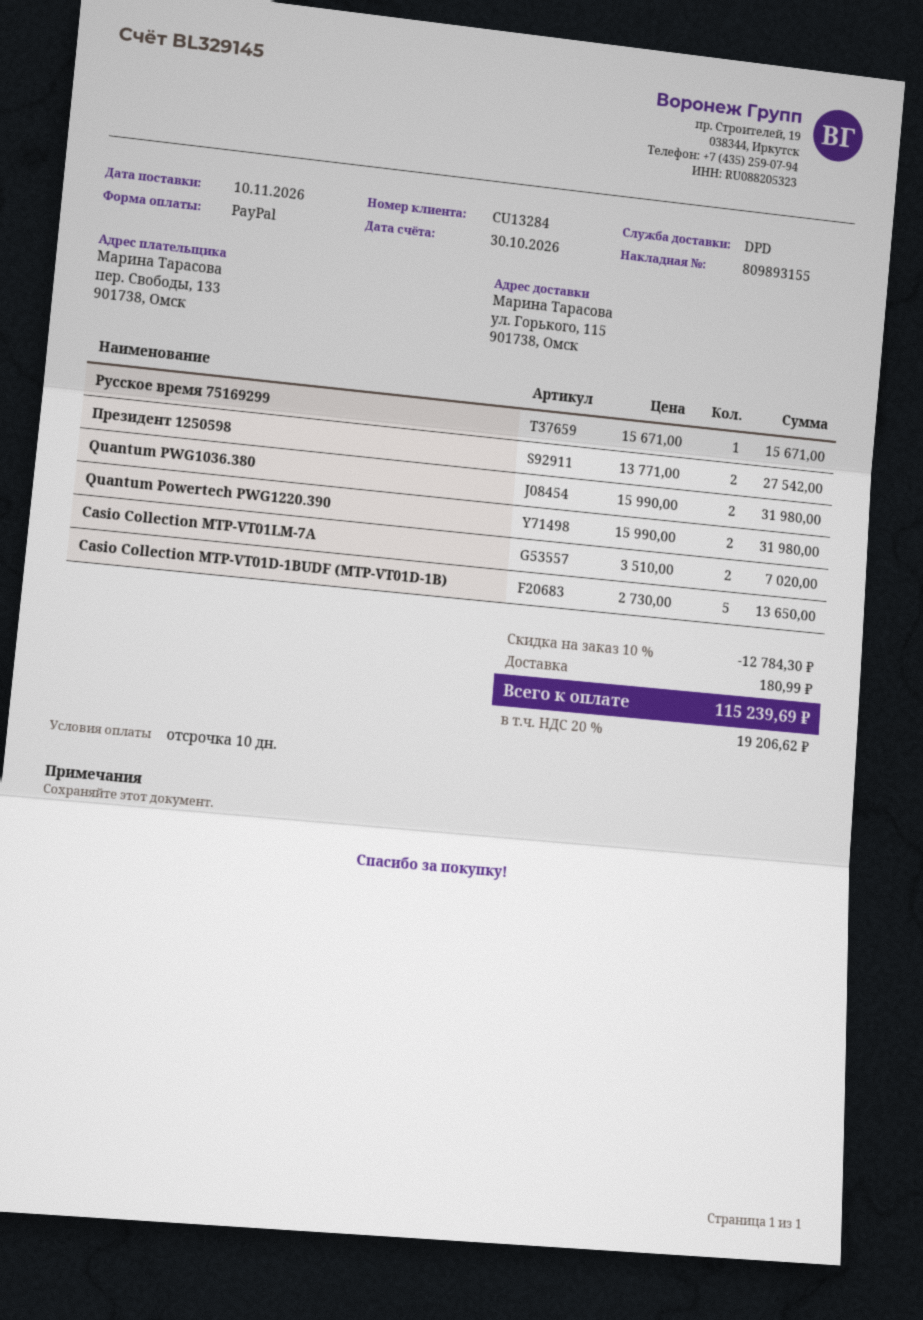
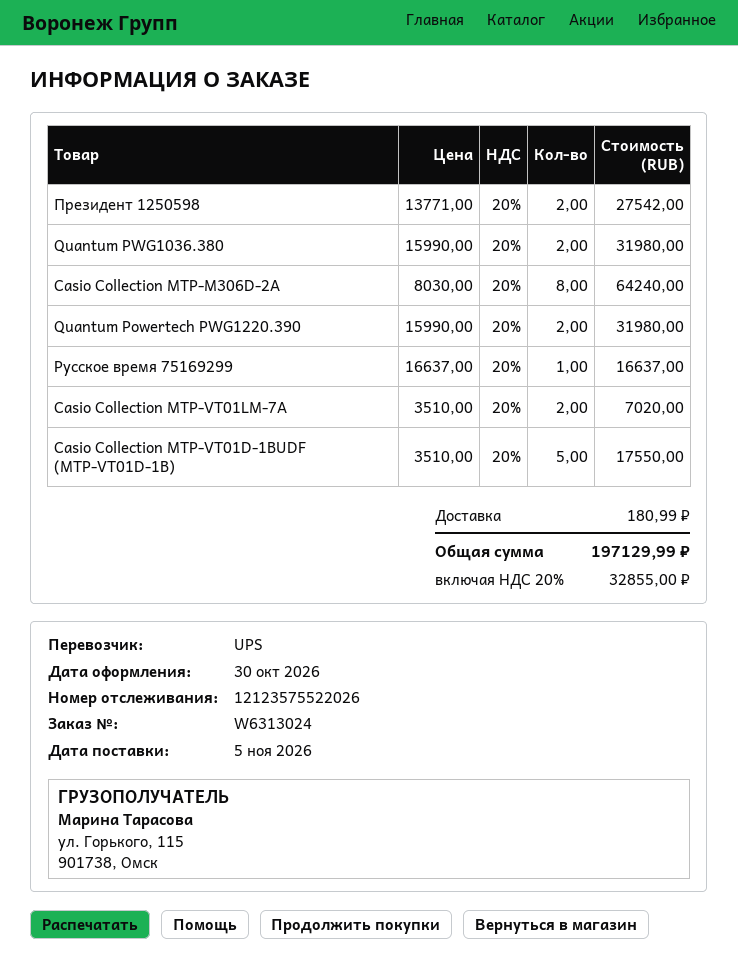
delivery date: 2026-11-10 -> 2026-11-05
shipping method: DPD -> UPS
Русское время 75169299: 1 x 15671.00 = 15671.00 -> 1 x 16637.00 = 16637.00
Casio Collection MTP-VT01D-1BUDF (MTP-VT01D-1B): 5 x 2730.00 = 13650.00 -> 5 x 3510.00 = 17550.00
Casio Collection MTP-M306D-2A: none -> 8 x 8030.00 = 64240.00
discount: 10% = 12784.30 -> none
tax: 20% = 19206.62 -> 20% = 32855.00
total: 115239.69 -> 197129.99

